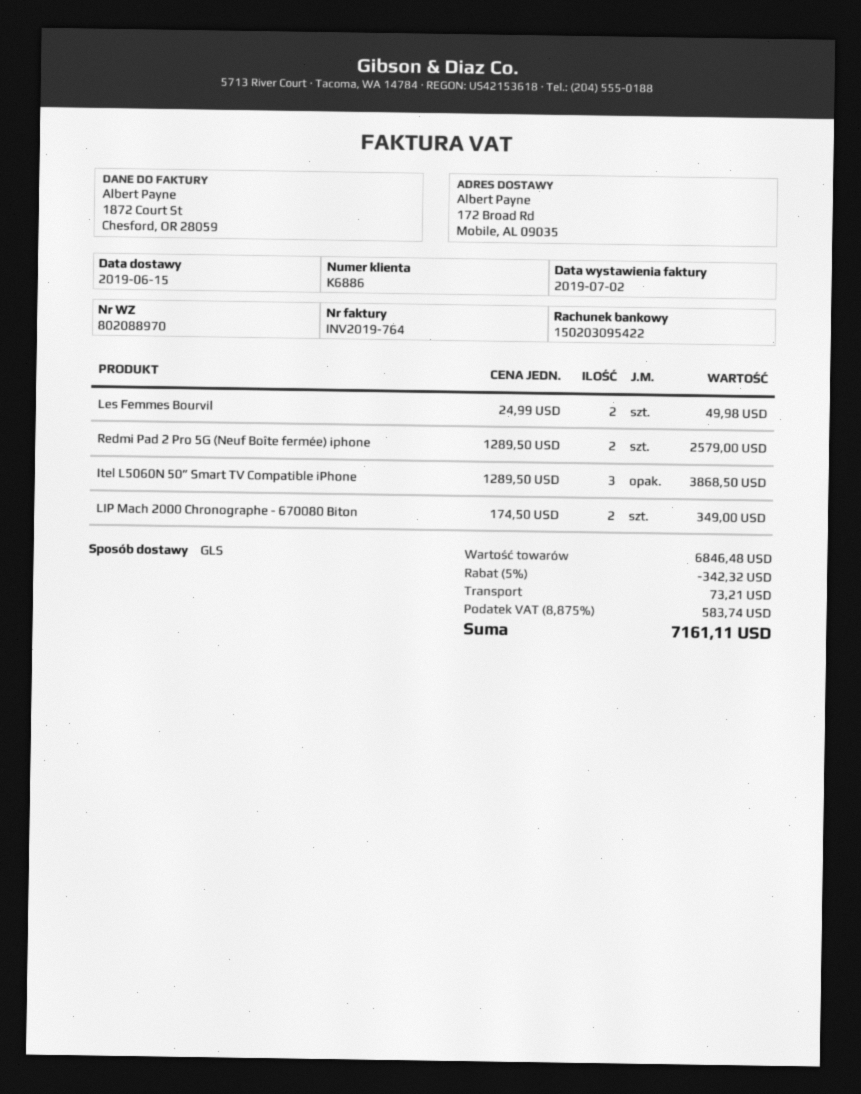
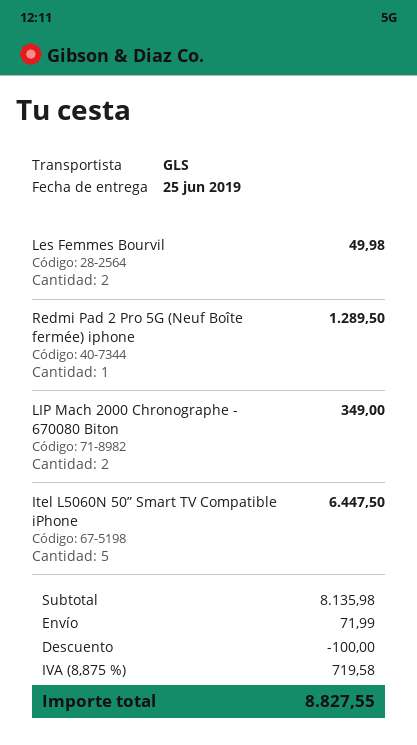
delivery date: 2019-06-15 -> 2019-06-25
Redmi Pad 2 Pro 5G (Neuf Boîte fermée) iphone: 2 for 2579.00 -> 1 for 1289.50
Itel L5060N 50” Smart TV Compatible iPhone: 3 for 3868.50 -> 5 for 6447.50
subtotal: 6846.48 -> 8135.98
discount: 342.32 -> 100.00
shipping: 73.21 -> 71.99
tax: 8.875% = 583.74 -> 8.875% = 719.58
total: 7161.11 -> 8827.55

